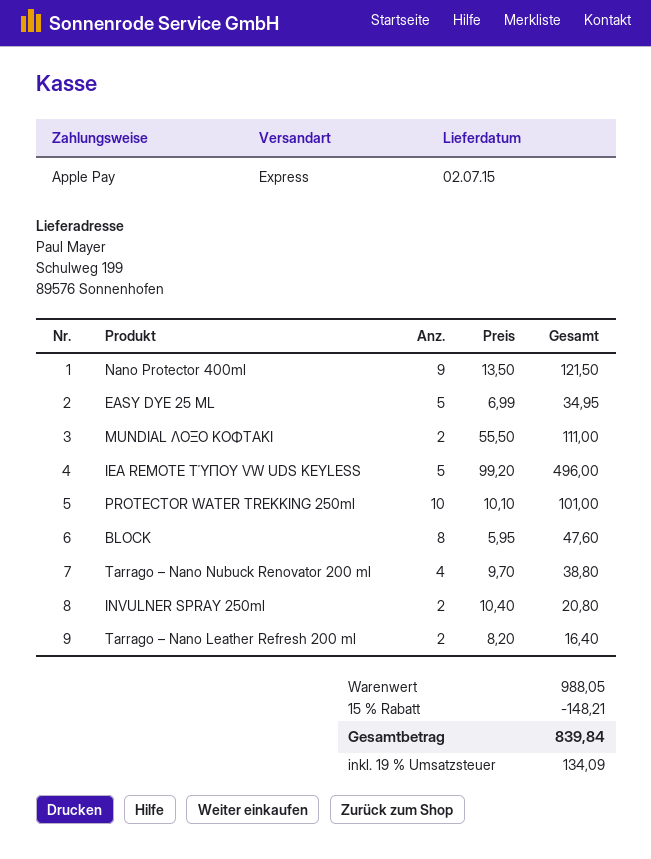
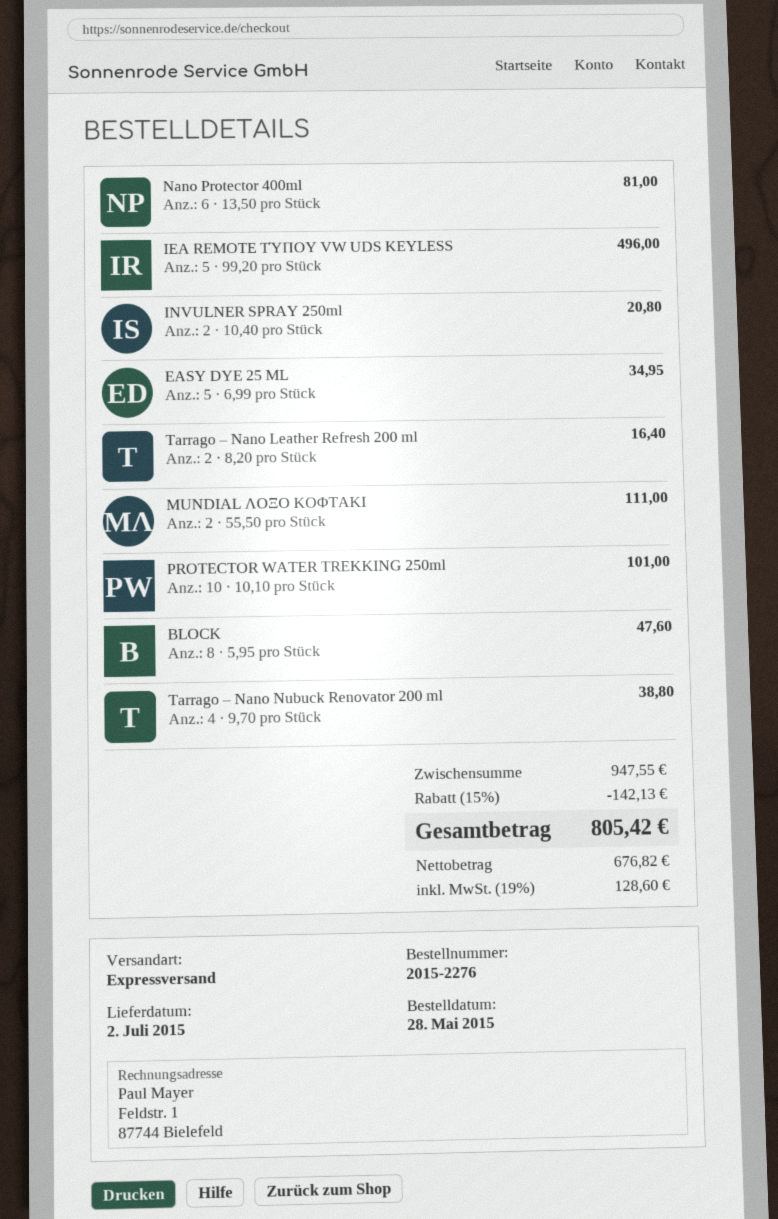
Nano Protector 400ml: 9 x 13.50 = 121.50 -> 6 x 13.50 = 81.00
subtotal: 988.05 -> 947.55
discount: 15% = 148.21 -> 15% = 142.13
tax: 19% = 134.09 -> 19% = 128.60
total: 839.84 -> 805.42

